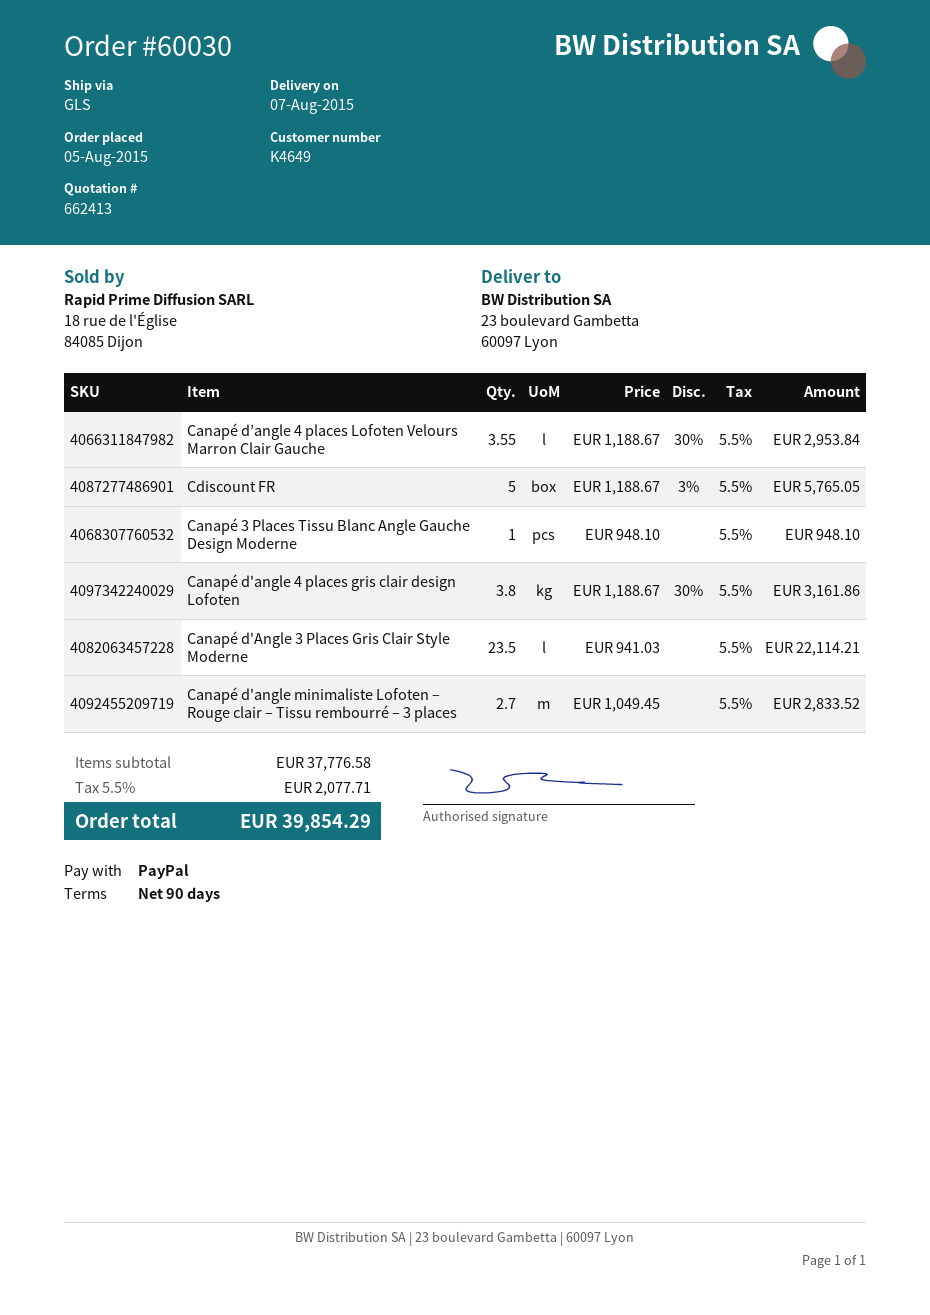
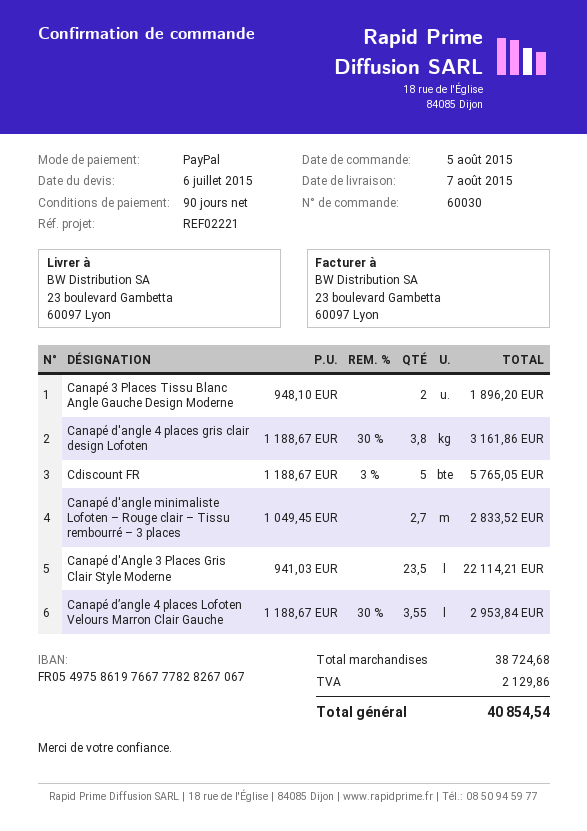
Canapé 3 Places Tissu Blanc Angle Gauche Design Moderne: 1 x 948.10 = 948.10 -> 2 x 948.10 = 1896.20
subtotal: 37776.58 -> 38724.68
tax: 2077.71 -> 2129.86
total: 39854.29 -> 40854.54

